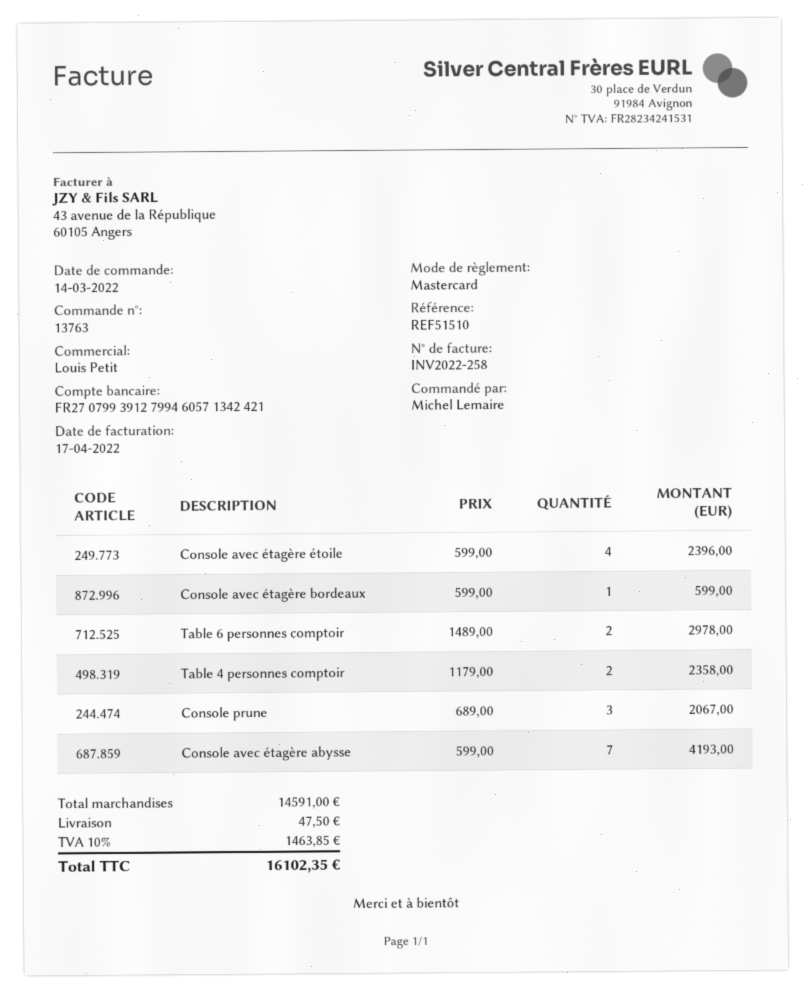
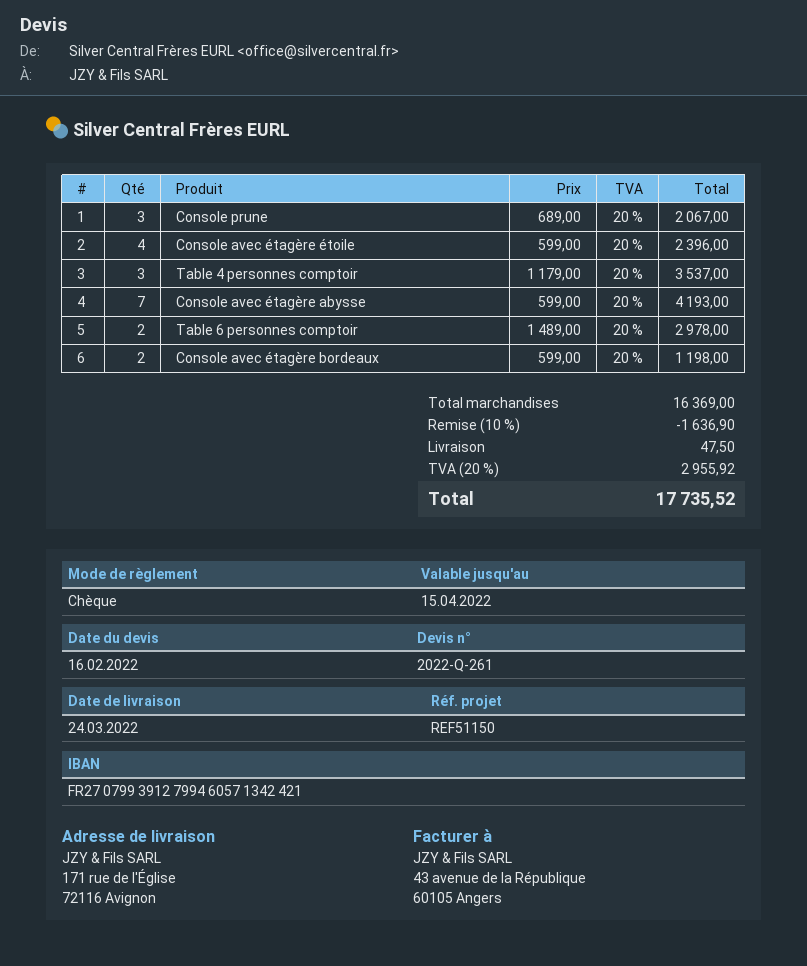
reference: REF51510 -> REF51150
payment method: Mastercard -> cheque
Console avec étagère bordeaux: 1 x 599.00 = 599.00 -> 2 x 599.00 = 1198.00
Table 4 personnes comptoir: 2 x 1179.00 = 2358.00 -> 3 x 1179.00 = 3537.00
subtotal: 14591.00 -> 16369.00
discount: none -> 10% = 1636.90
tax: 10% = 1463.85 -> 20% = 2955.92
total: 16102.35 -> 17735.52

